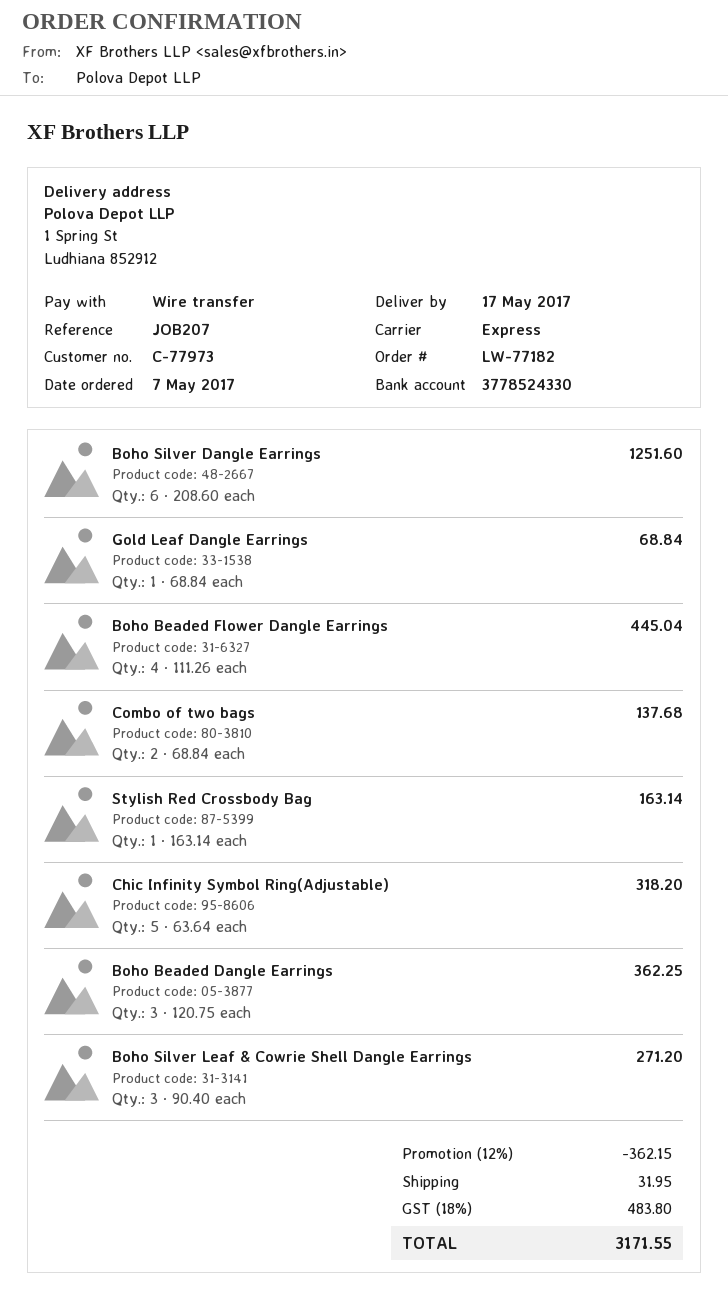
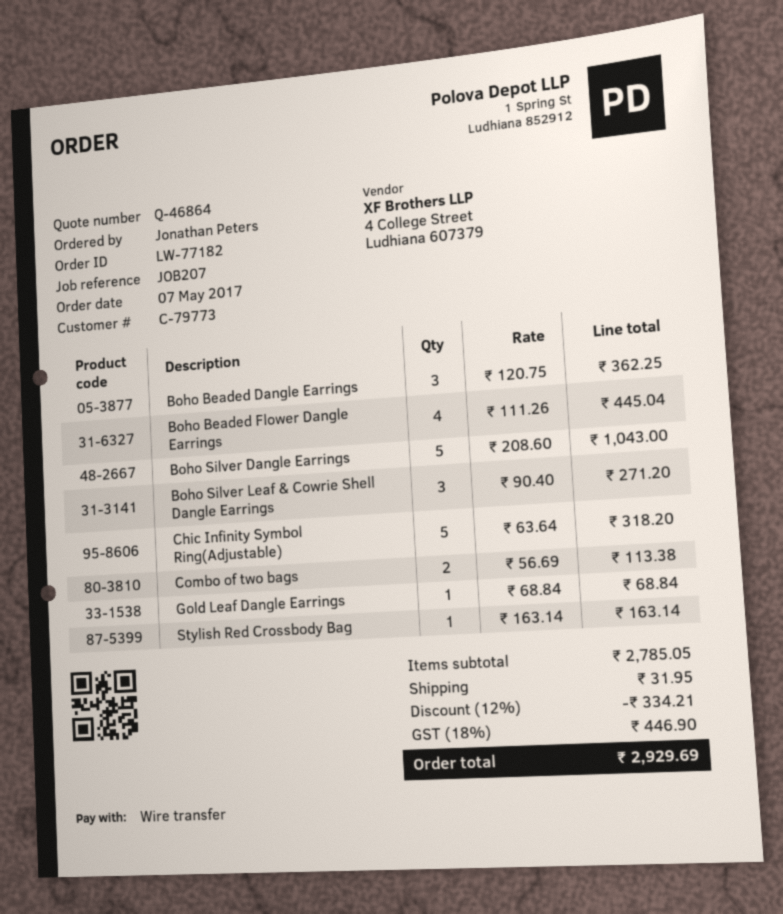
customer number: C-77973 -> C-79773
Boho Silver Dangle Earrings: 6 x 208.60 = 1251.60 -> 5 x 208.60 = 1043.00
Combo of two bags: 2 x 68.84 = 137.68 -> 2 x 56.69 = 113.38
discount: 12% = 362.15 -> 12% = 334.21
tax: 18% = 483.80 -> 18% = 446.90
total: 3171.55 -> 2929.69

